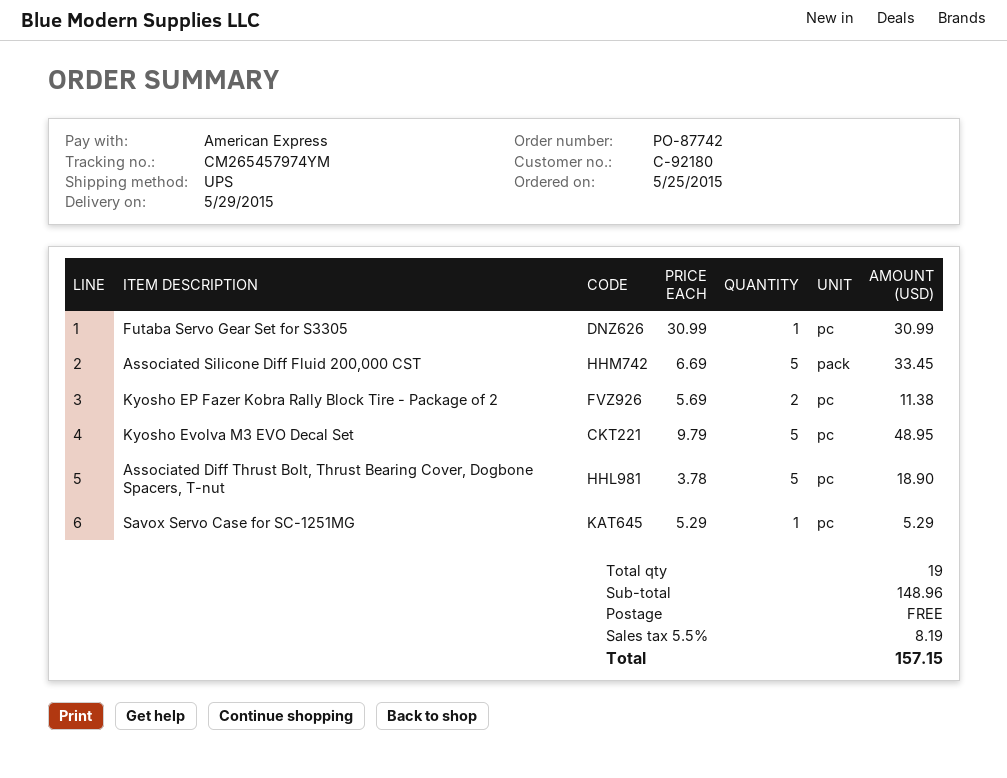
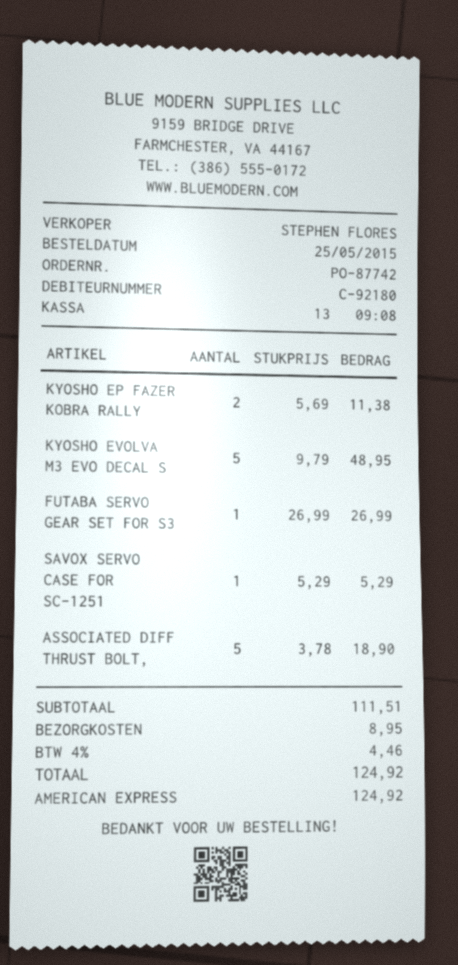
Futaba Servo Gear Set for S3305: 1 x 30.99 = 30.99 -> 1 x 26.99 = 26.99
Associated Silicone Diff Fluid 200,000 CST: 5 x 6.69 = 33.45 -> none
subtotal: 148.96 -> 111.51
shipping: 0.00 -> 8.95
tax: 5.5% = 8.19 -> 4% = 4.46
total: 157.15 -> 124.92

